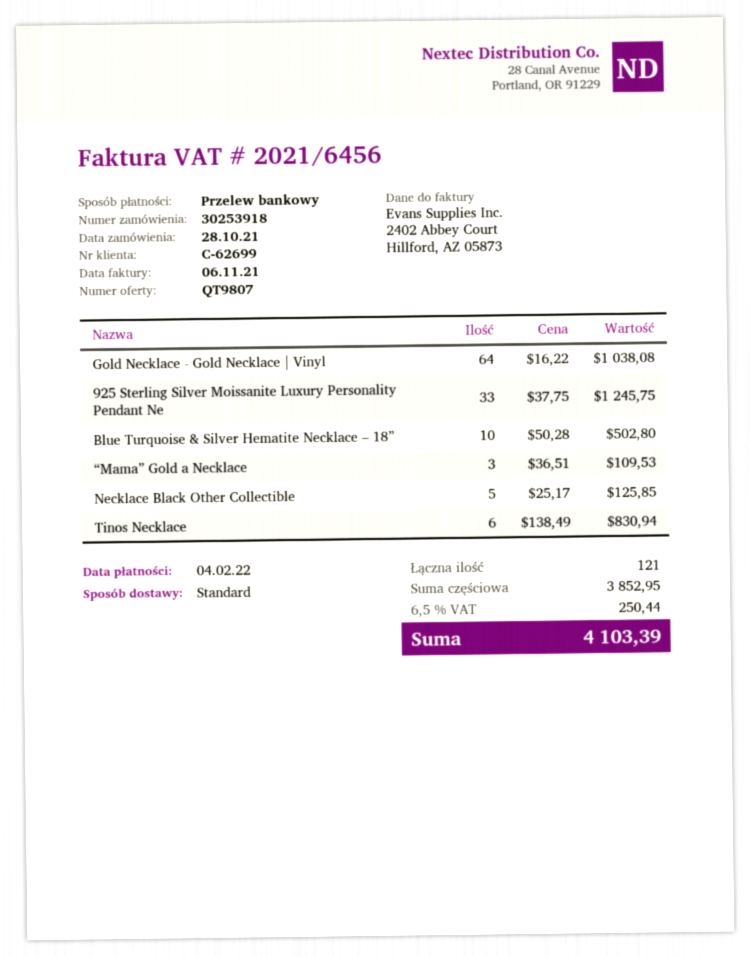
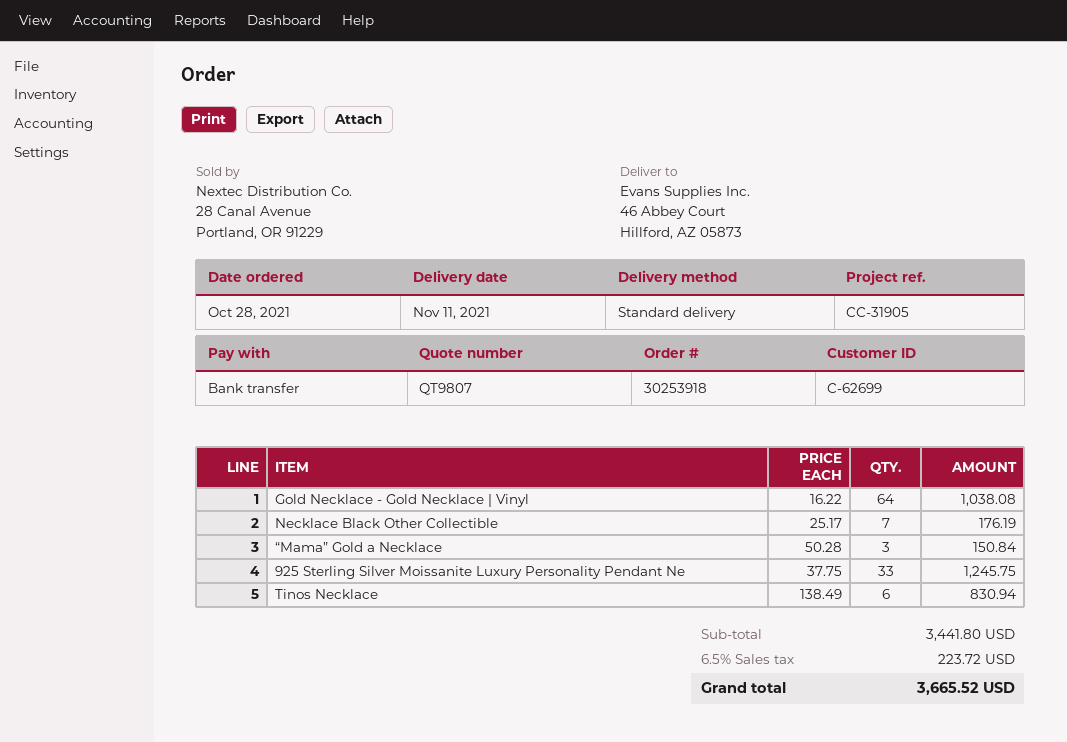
Blue Turquoise & Silver Hematite Necklace – 18”: 10 x 50.28 = 502.80 -> none
“Mama” Gold a Necklace: 3 x 36.51 = 109.53 -> 3 x 50.28 = 150.84
Necklace Black Other Collectible: 5 x 25.17 = 125.85 -> 7 x 25.17 = 176.19
subtotal: 3852.95 -> 3441.80
tax: 6.5% = 250.44 -> 6.5% = 223.72
total: 4103.39 -> 3665.52

